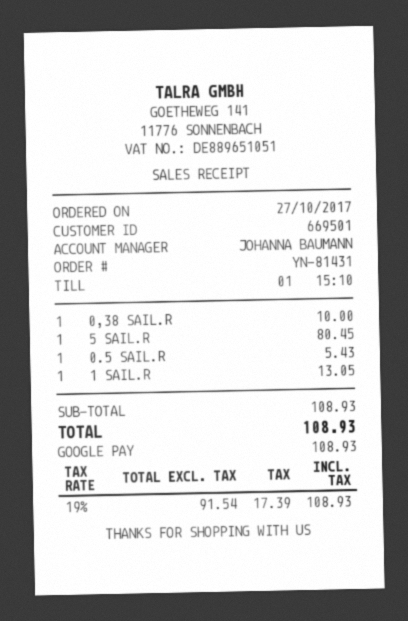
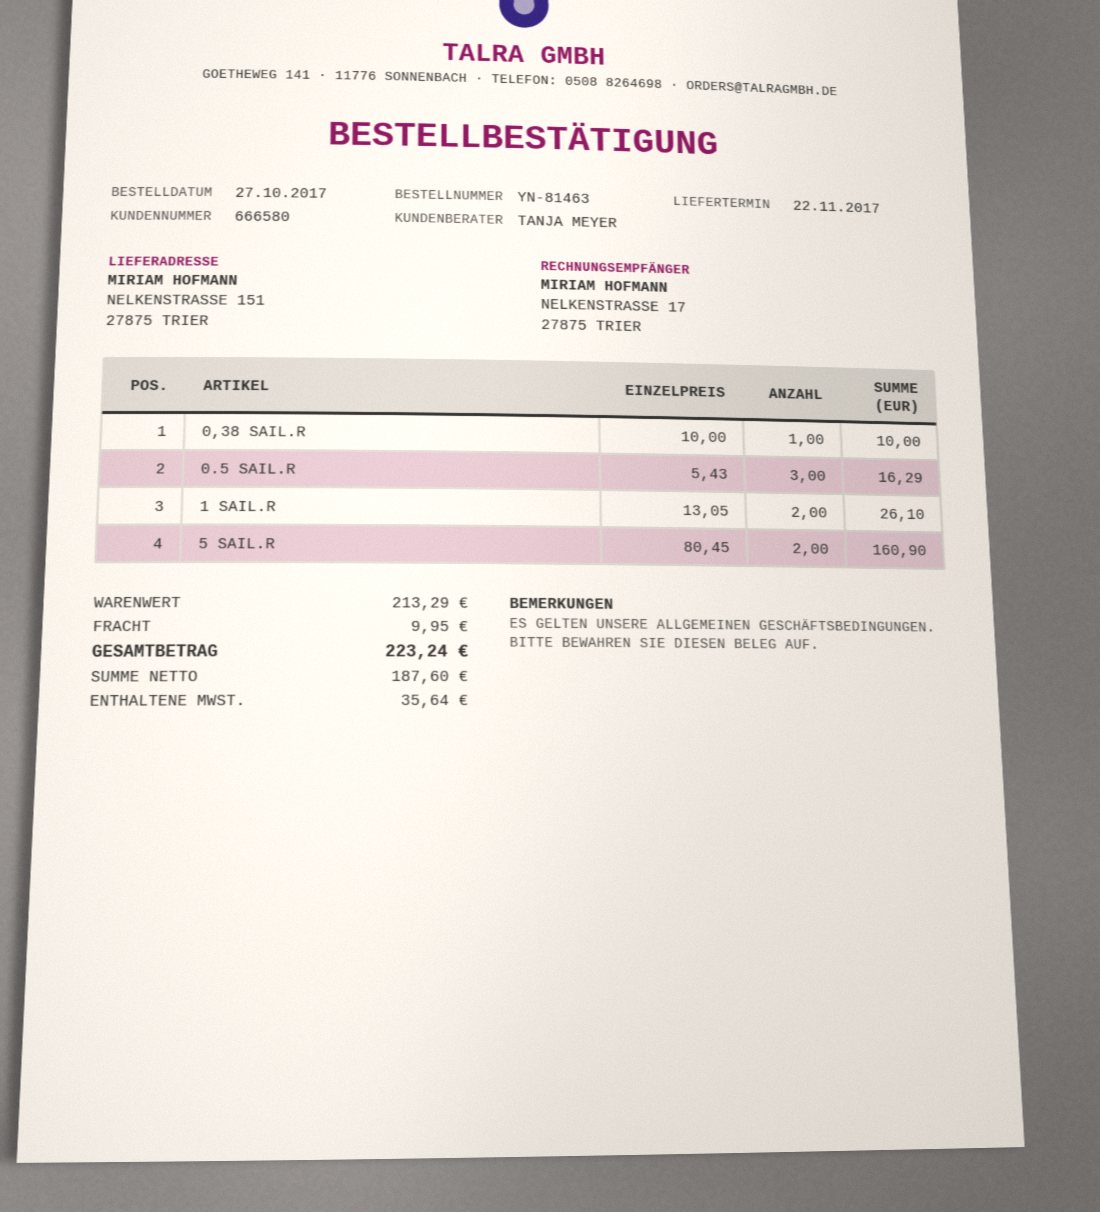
order number: YN-81431 -> YN-81463
customer number: 669501 -> 666580
sales rep: JOHANNA BAUMANN -> TANJA MEYER
5 SAIL.R: 1 x 80.45 = 80.45 -> 2 x 80.45 = 160.90
0.5 SAIL.R: 1 x 5.43 = 5.43 -> 3 x 5.43 = 16.29
1 SAIL.R: 1 x 13.05 = 13.05 -> 2 x 13.05 = 26.10
subtotal: 108.93 -> 213.29
shipping: none -> 9.95
net: 91.54 -> 187.60
tax: 17.39 -> 35.64
total: 108.93 -> 223.24

